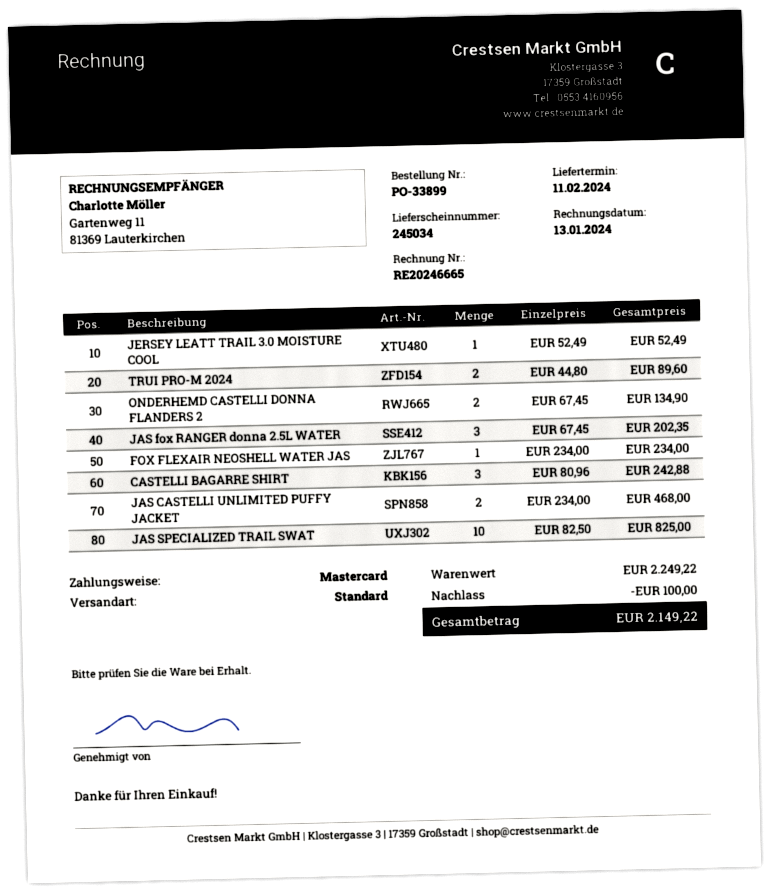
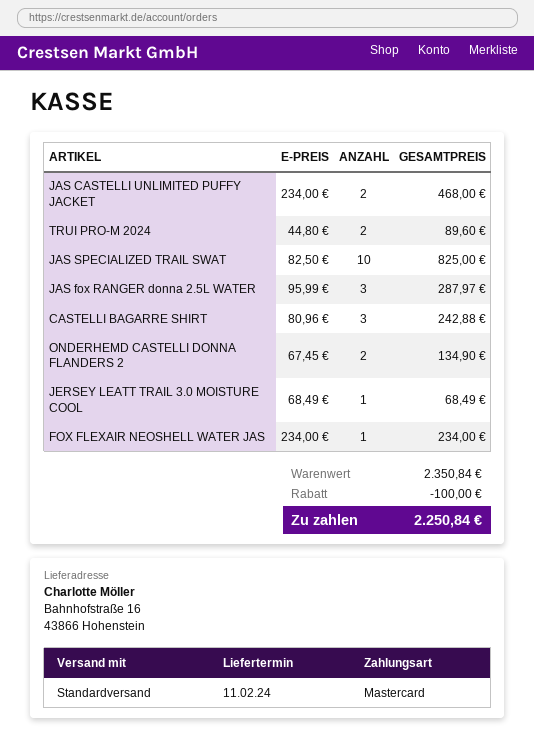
JERSEY LEATT TRAIL 3.0 MOISTURE COOL: 1 x 52.49 = 52.49 -> 1 x 68.49 = 68.49
JAS fox RANGER donna 2.5L WATER: 3 x 67.45 = 202.35 -> 3 x 95.99 = 287.97
subtotal: 2249.22 -> 2350.84
total: 2149.22 -> 2250.84

